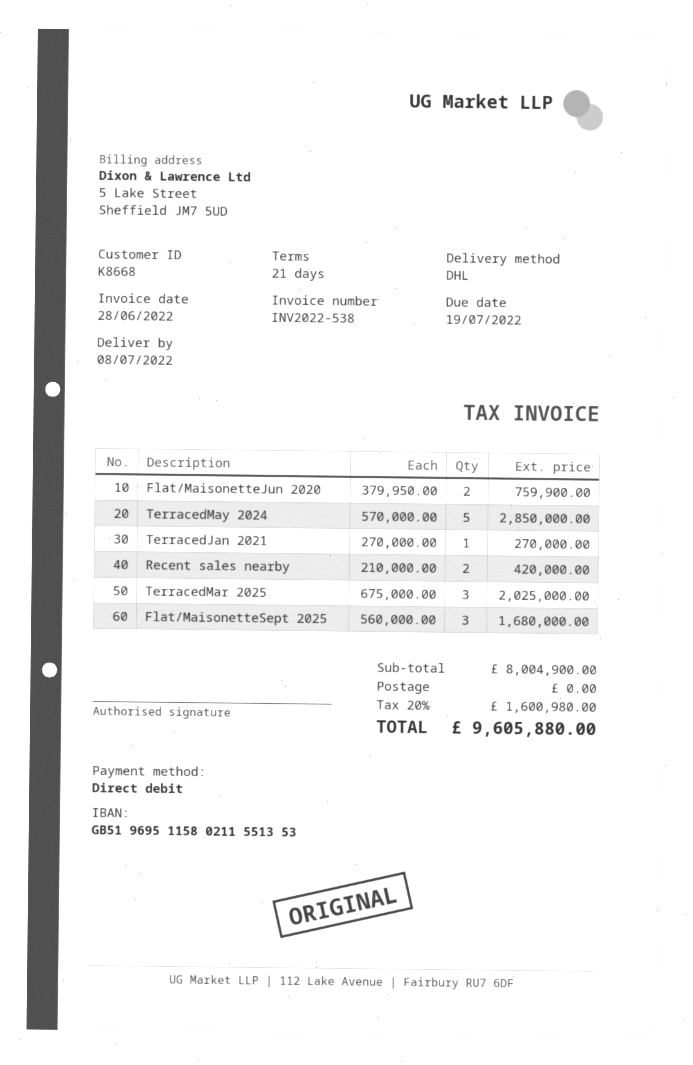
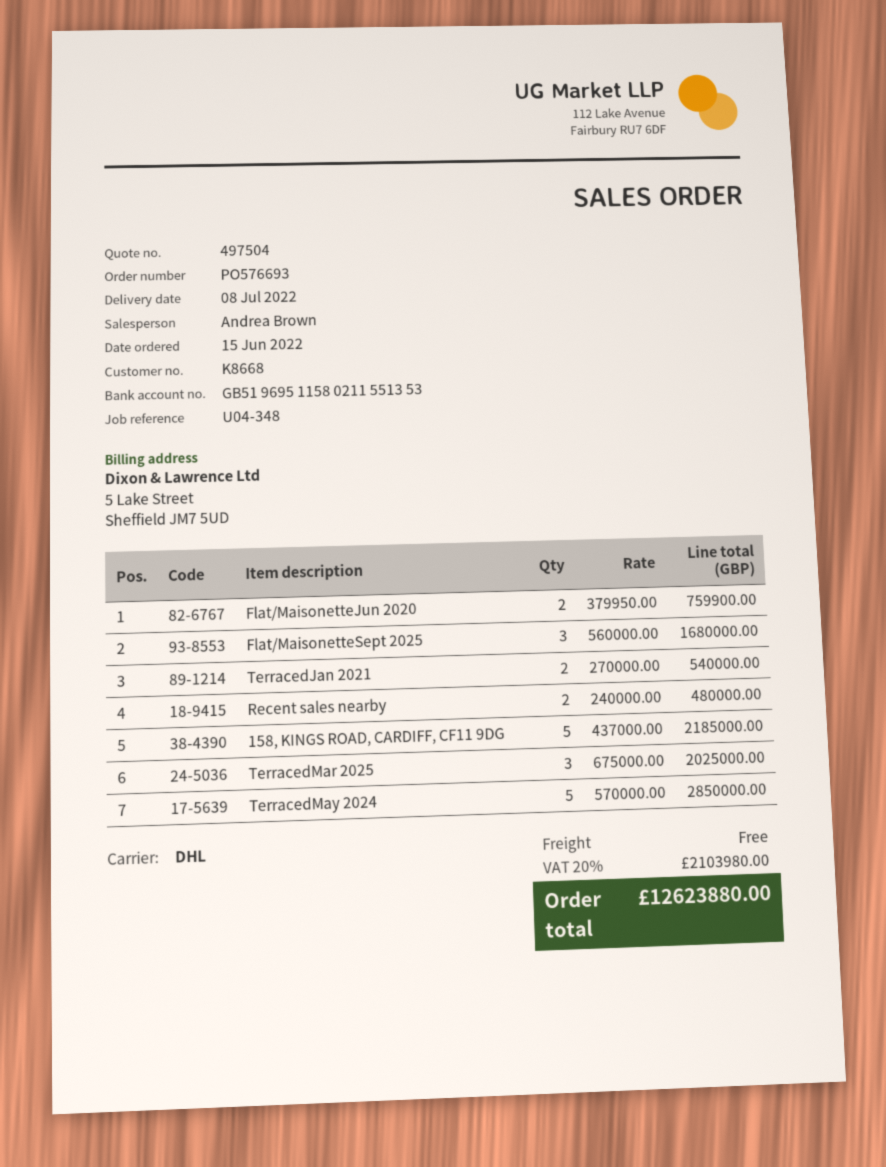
TerracedJan 2021: 1 x 270000.00 = 270000.00 -> 2 x 270000.00 = 540000.00
Recent sales nearby: 2 x 210000.00 = 420000.00 -> 2 x 240000.00 = 480000.00
158, KINGS ROAD, CARDIFF, CF11 9DG: none -> 5 x 437000.00 = 2185000.00
tax: 20% = 1600980.00 -> 20% = 2103980.00
total: 9605880.00 -> 12623880.00

